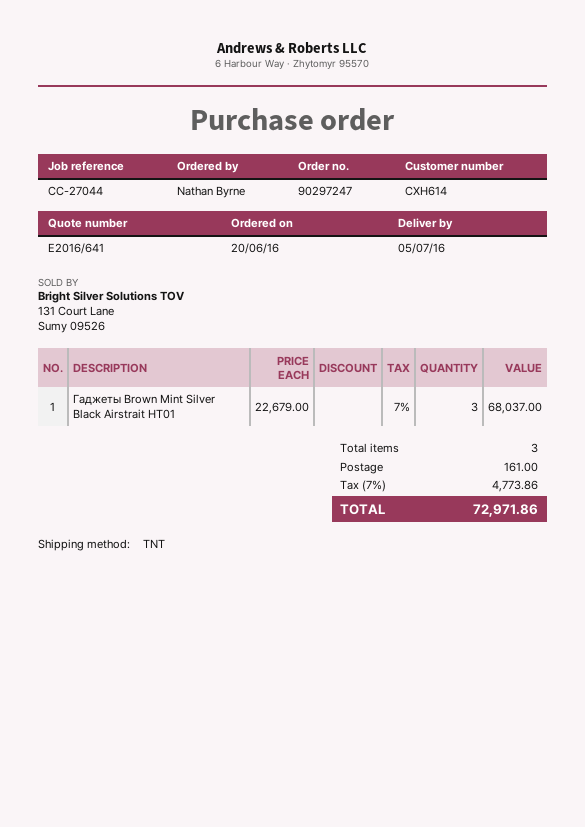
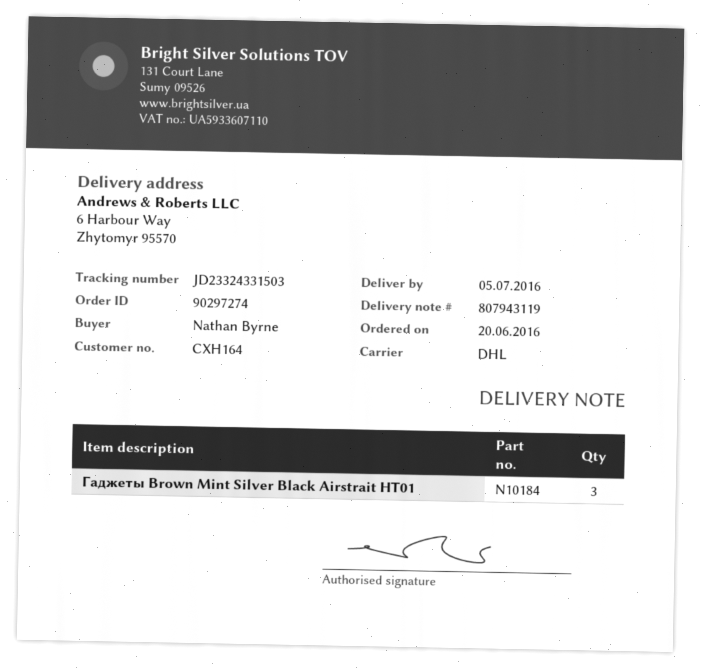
order number: 90297247 -> 90297274
customer number: CXH614 -> CXH164
shipping method: TNT -> DHL

